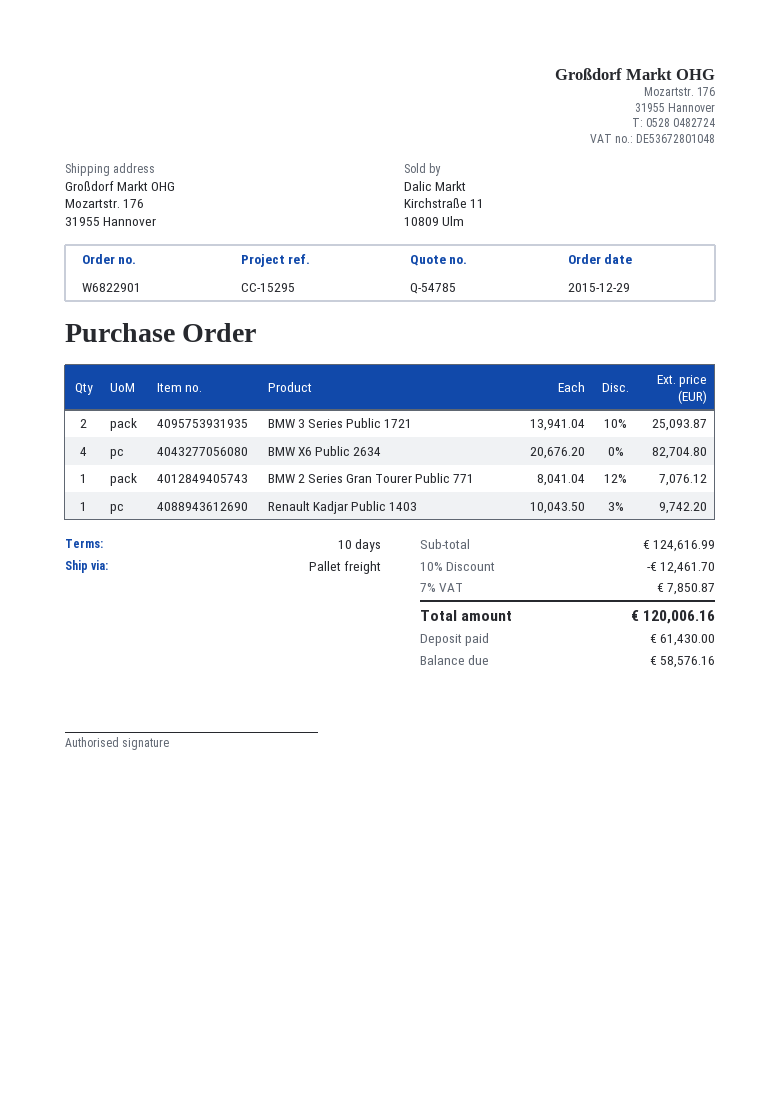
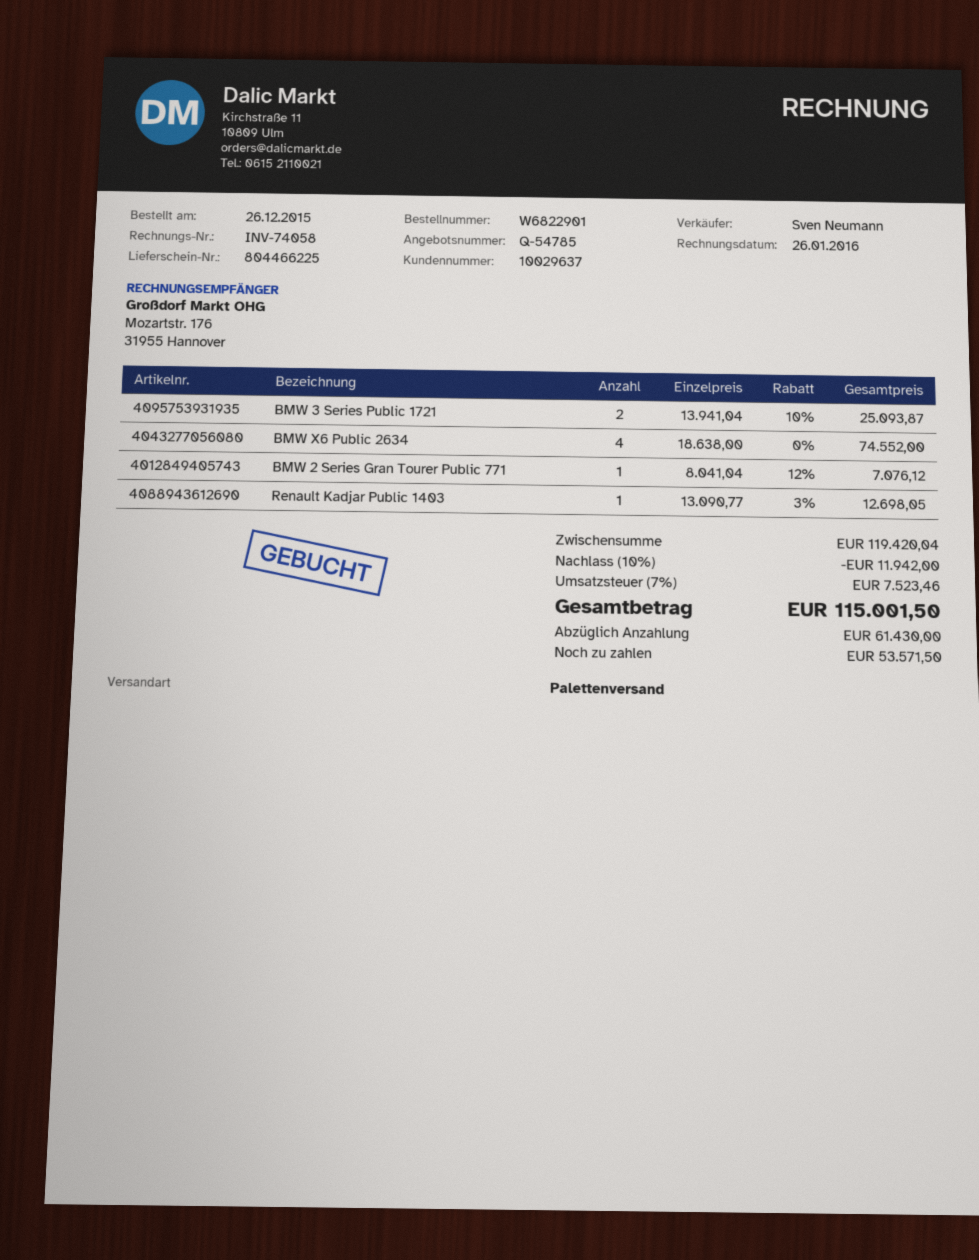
order date: 2015-12-29 -> 2015-12-26
BMW X6 Public 2634: 4 x 20676.20 = 82704.80 -> 4 x 18638.00 = 74552.00
Renault Kadjar Public 1403: 1 x 10043.50 - 3% = 9742.20 -> 1 x 13090.77 - 3% = 12698.05
subtotal: 124616.99 -> 119420.04
discount: 10% = 12461.70 -> 10% = 11942.00
tax: 7% = 7850.87 -> 7% = 7523.46
total: 120006.16 -> 115001.50
balance: 58576.16 -> 53571.50

